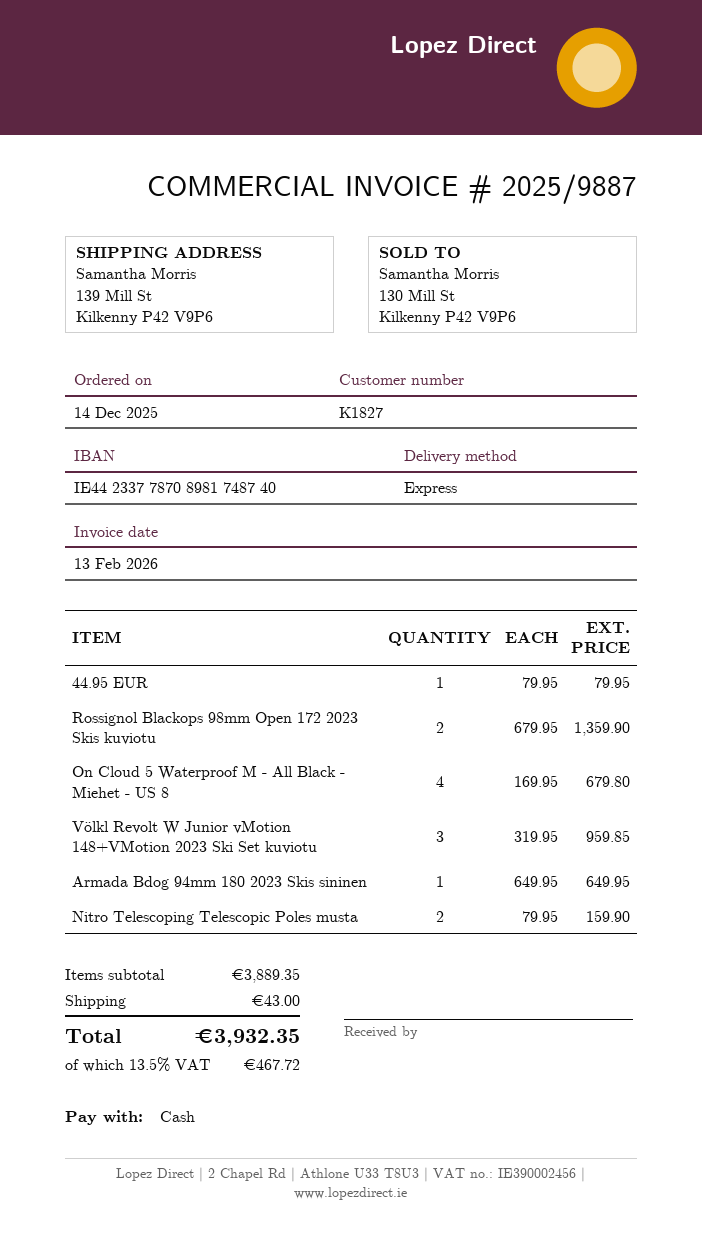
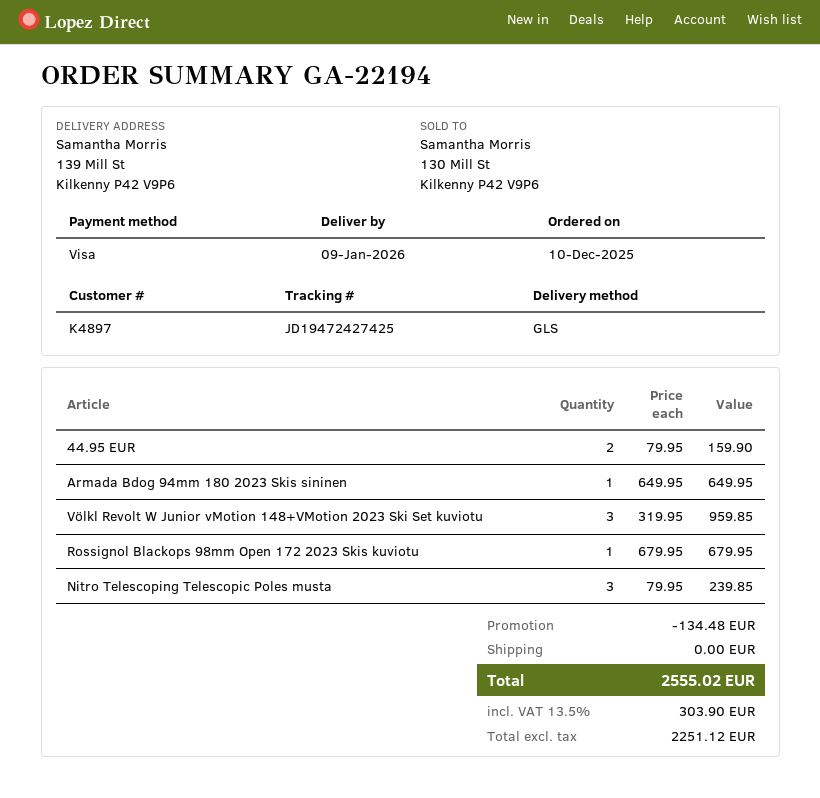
order date: 2025-12-14 -> 2025-12-10
customer number: K1827 -> K4897
payment method: cash -> Visa
shipping method: express -> GLS
44.95 EUR: 1 x 79.95 = 79.95 -> 2 x 79.95 = 159.90
Rossignol Blackops 98mm Open 172 2023 Skis kuviotu: 2 x 679.95 = 1359.90 -> 1 x 679.95 = 679.95
On Cloud 5 Waterproof M - All Black - Miehet - US 8: 4 x 169.95 = 679.80 -> none
Nitro Telescoping Telescopic Poles musta: 2 x 79.95 = 159.90 -> 3 x 79.95 = 239.85
discount: none -> 134.48
shipping: 43.00 -> 0.00
tax: 13.5% = 467.72 -> 13.5% = 303.90
total: 3932.35 -> 2555.02

